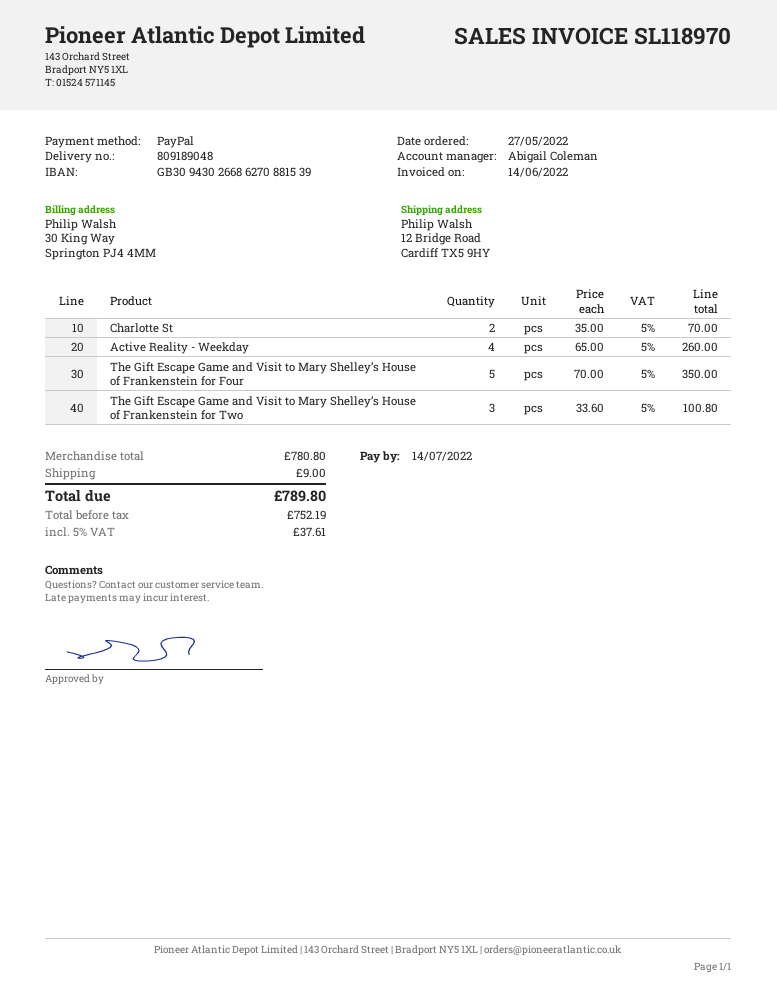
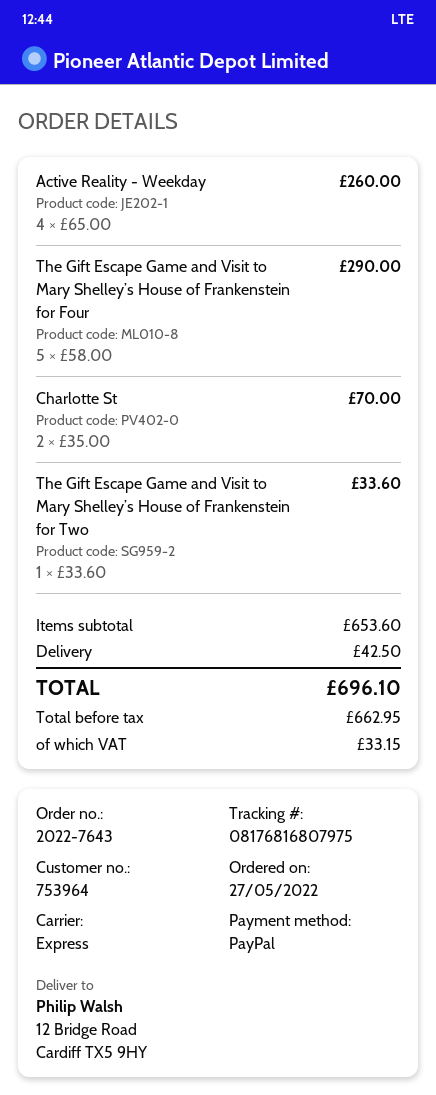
The Gift Escape Game and Visit to Mary Shelley’s House of Frankenstein for Four: 5 x 70.00 = 350.00 -> 5 x 58.00 = 290.00
The Gift Escape Game and Visit to Mary Shelley’s House of Frankenstein for Two: 3 x 33.60 = 100.80 -> 1 x 33.60 = 33.60
subtotal: 780.80 -> 653.60
shipping: 9.00 -> 42.50
net: 752.19 -> 662.95
tax: 37.61 -> 33.15
total: 789.80 -> 696.10

